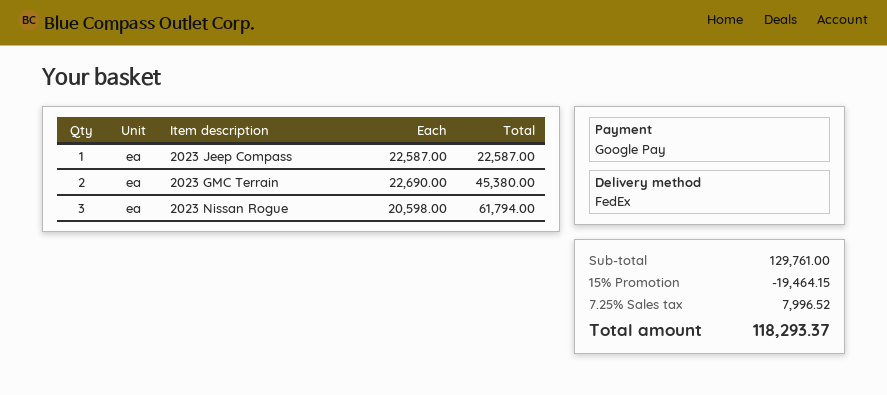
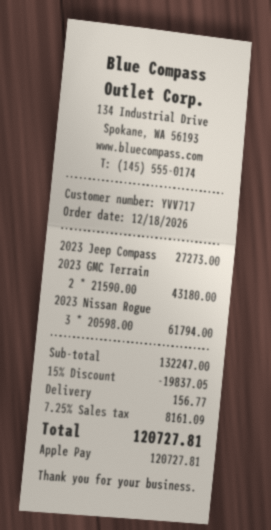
payment method: Google Pay -> Apple Pay
2023 Jeep Compass: 1 x 22587.00 = 22587.00 -> 1 x 27273.00 = 27273.00
2023 GMC Terrain: 2 x 22690.00 = 45380.00 -> 2 x 21590.00 = 43180.00
subtotal: 129761.00 -> 132247.00
discount: 15% = 19464.15 -> 15% = 19837.05
shipping: none -> 156.77
tax: 7.25% = 7996.52 -> 7.25% = 8161.09
total: 118293.37 -> 120727.81

